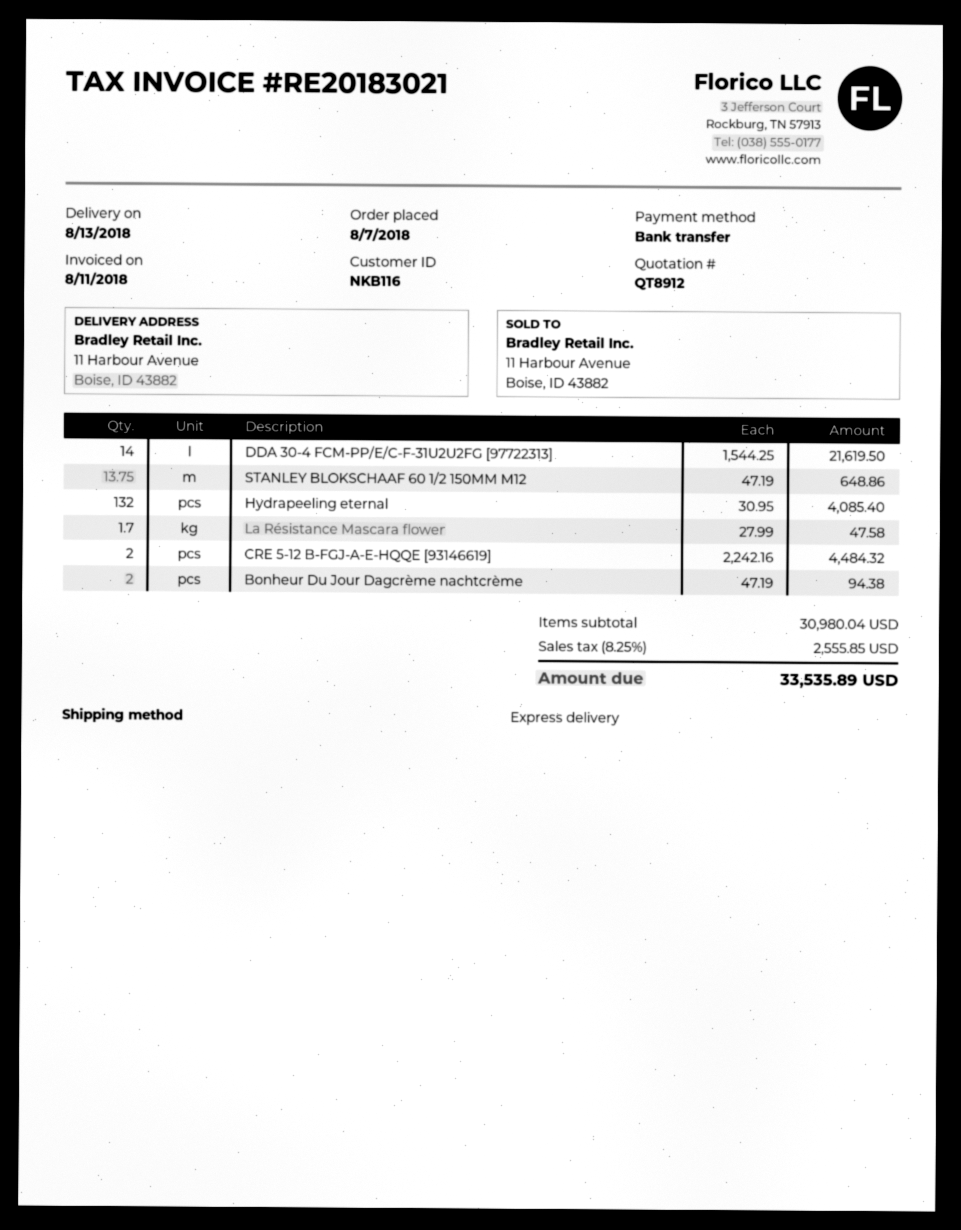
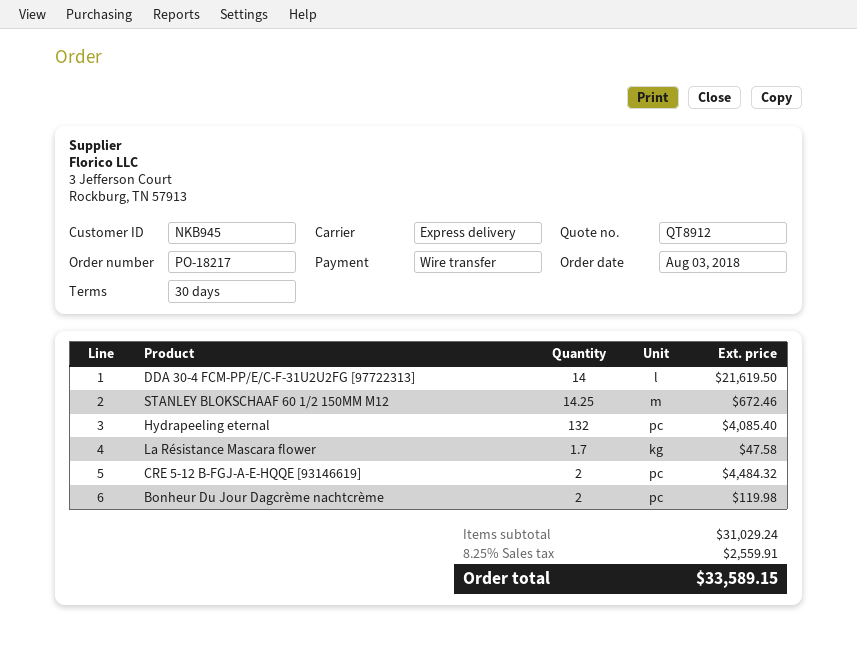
order date: 2018-08-07 -> 2018-08-03
customer number: NKB116 -> NKB945
STANLEY BLOKSCHAAF 60 1/2 150MM M12: 13.75 for 648.86 -> 14.25 for 672.46
Bonheur Du Jour Dagcrème nachtcrème: 2 for 94.38 -> 2 for 119.98
subtotal: 30980.04 -> 31029.24
tax: 8.25% = 2555.85 -> 8.25% = 2559.91
total: 33535.89 -> 33589.15

